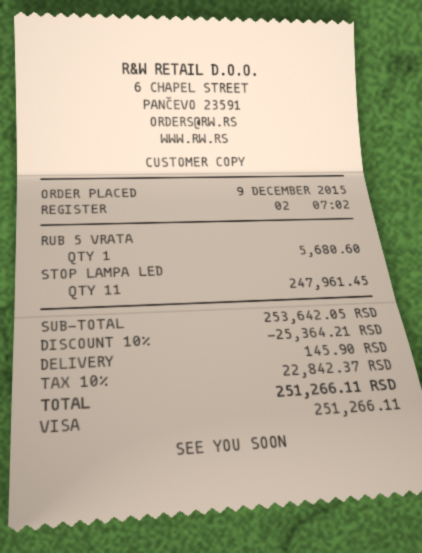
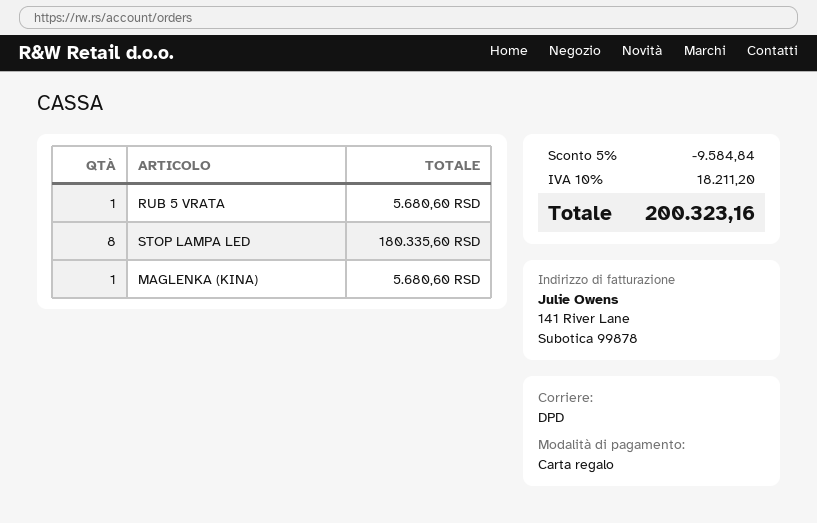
payment method: Visa -> gift card
STOP LAMPA LED: 11 for 247961.45 -> 8 for 180335.60
MAGLENKA (KINA): none -> 1 for 5680.60
discount: 10% = 25364.21 -> 5% = 9584.84
shipping: 145.90 -> none
tax: 10% = 22842.37 -> 10% = 18211.20
total: 251266.11 -> 200323.16

